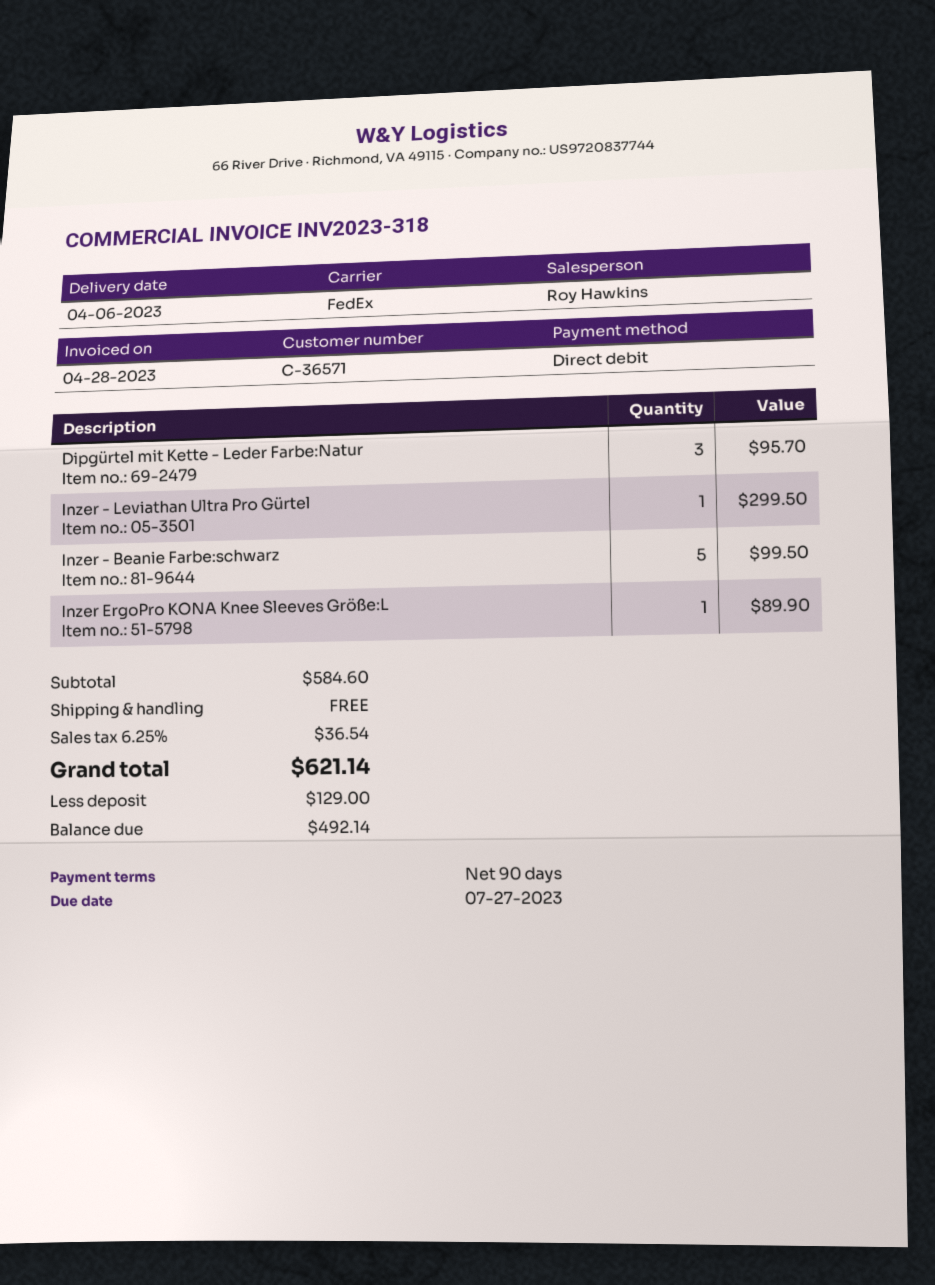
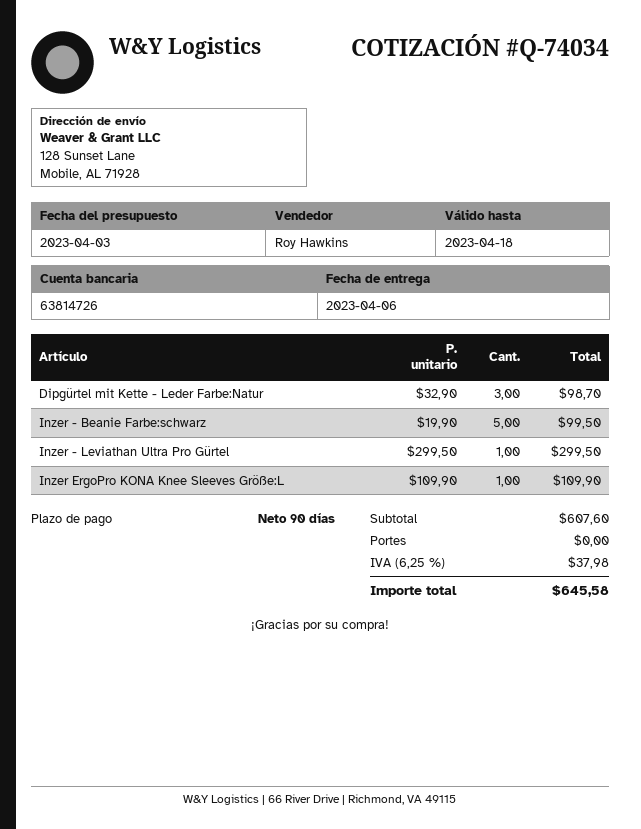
Dipgürtel mit Kette - Leder Farbe:Natur: 3 for 95.70 -> 3 for 98.70
Inzer ErgoPro KONA Knee Sleeves Größe:L: 1 for 89.90 -> 1 for 109.90
subtotal: 584.60 -> 607.60
tax: 6.25% = 36.54 -> 6.25% = 37.98
total: 621.14 -> 645.58

